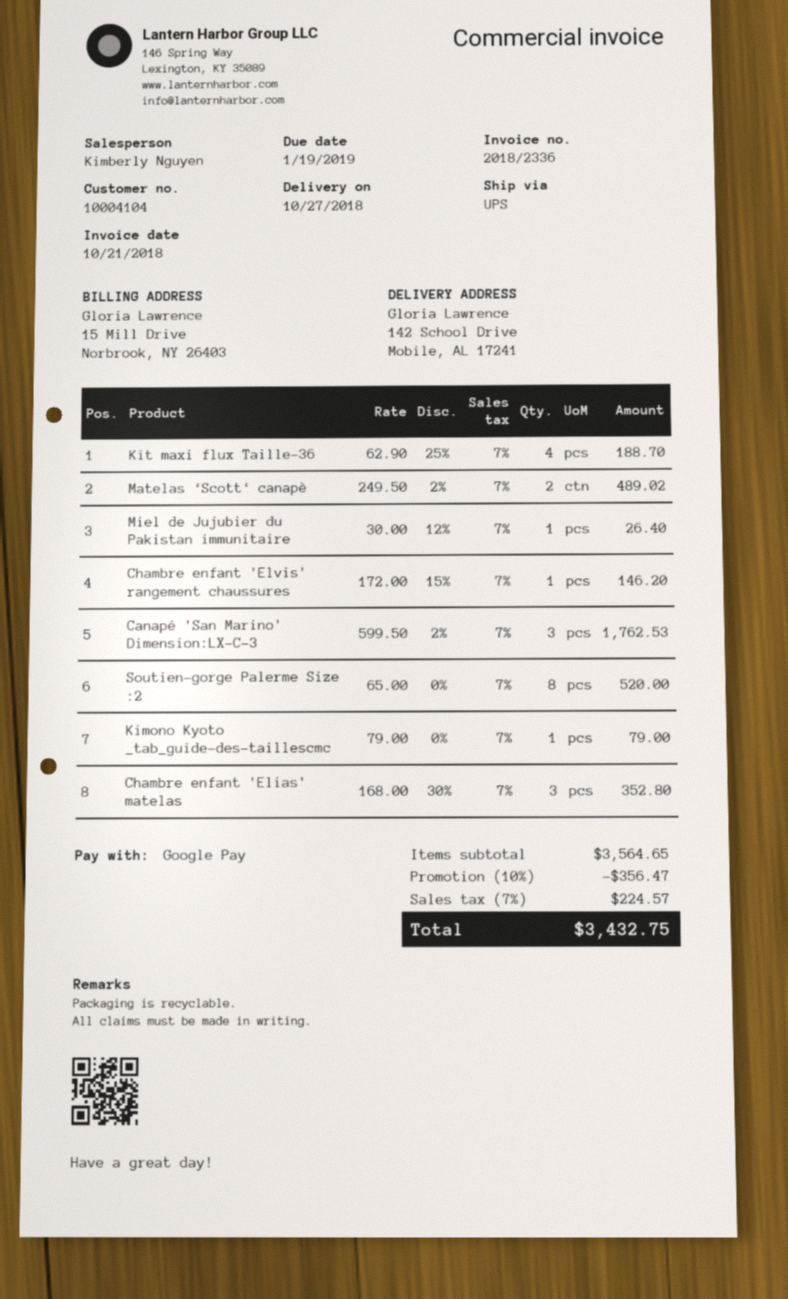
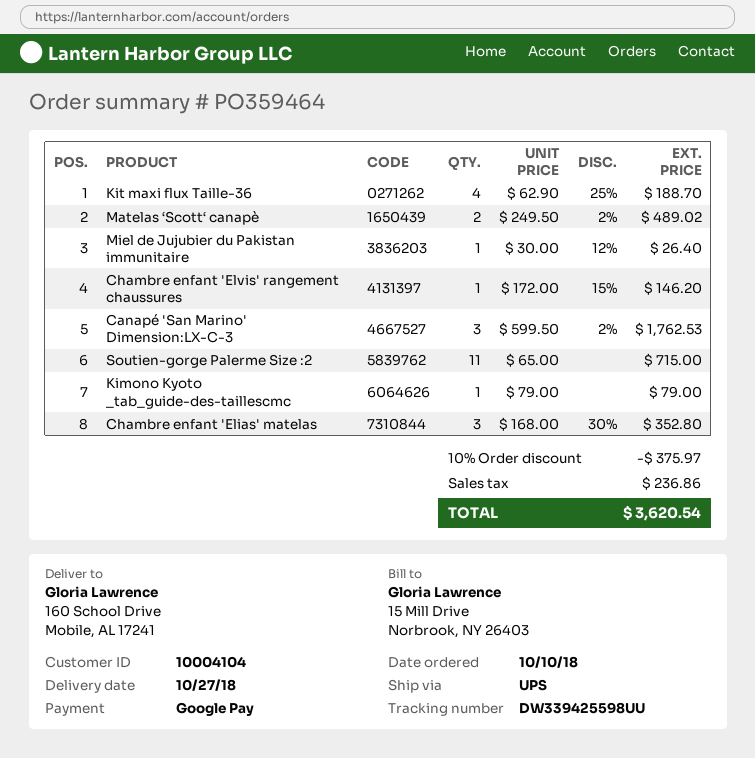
ship to: 142 School Drive, Mobile, AL 17241 -> 160 School Drive, Mobile, AL 17241
Soutien-gorge Palerme Size :2: 8 x 65.00 = 520.00 -> 11 x 65.00 = 715.00
discount: 10% = 356.47 -> 10% = 375.97
tax: 224.57 -> 236.86
total: 3432.75 -> 3620.54

